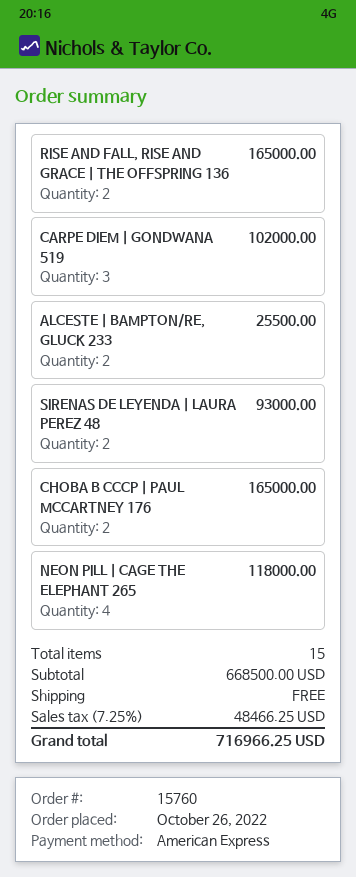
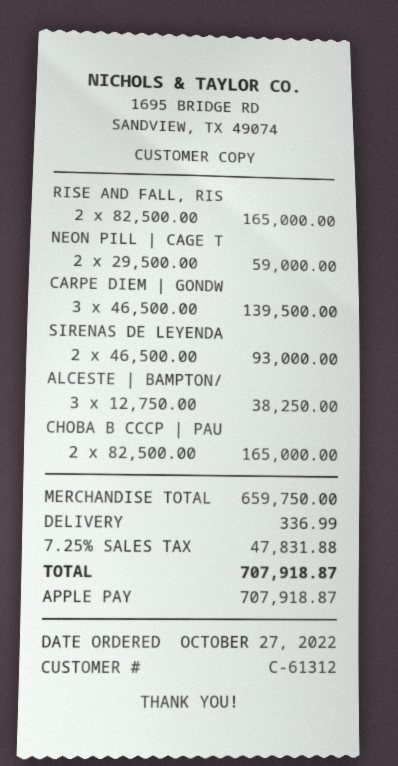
order date: 2022-10-26 -> 2022-10-27
payment method: American Express -> Apple Pay
CARPE DIEM | GONDWANA 519: 3 for 102000.00 -> 3 for 139500.00
ALCESTE | BAMPTON/RE, GLUCK 233: 2 for 25500.00 -> 3 for 38250.00
NEON PILL | CAGE THE ELEPHANT 265: 4 for 118000.00 -> 2 for 59000.00
subtotal: 668500.00 -> 659750.00
shipping: 0.00 -> 336.99
tax: 7.25% = 48466.25 -> 7.25% = 47831.88
total: 716966.25 -> 707918.87

